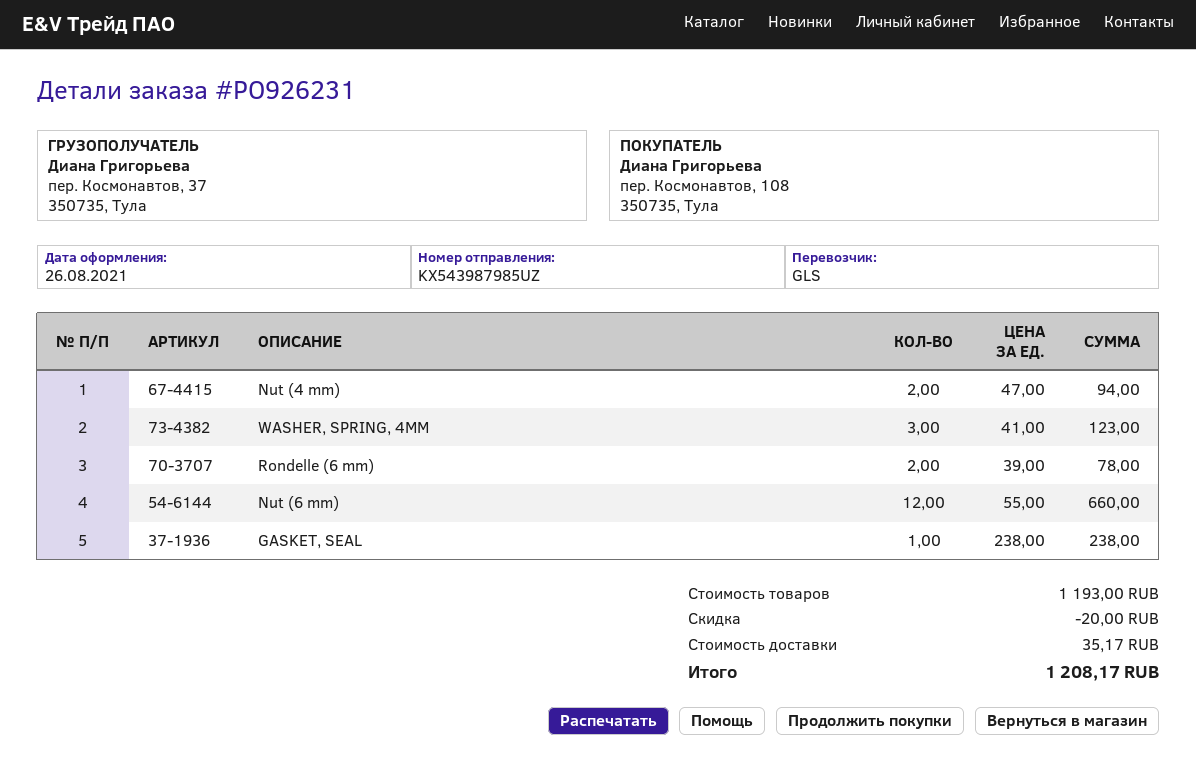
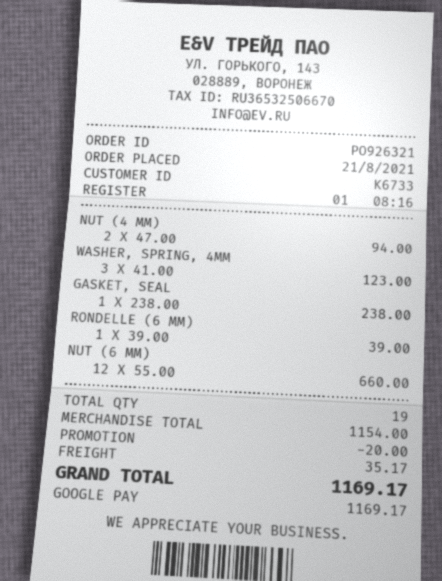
order number: PO926231 -> PO926321
order date: 2021-08-26 -> 2021-08-21
Rondelle (6 mm): 2 x 39.00 = 78.00 -> 1 x 39.00 = 39.00
subtotal: 1193.00 -> 1154.00
total: 1208.17 -> 1169.17

